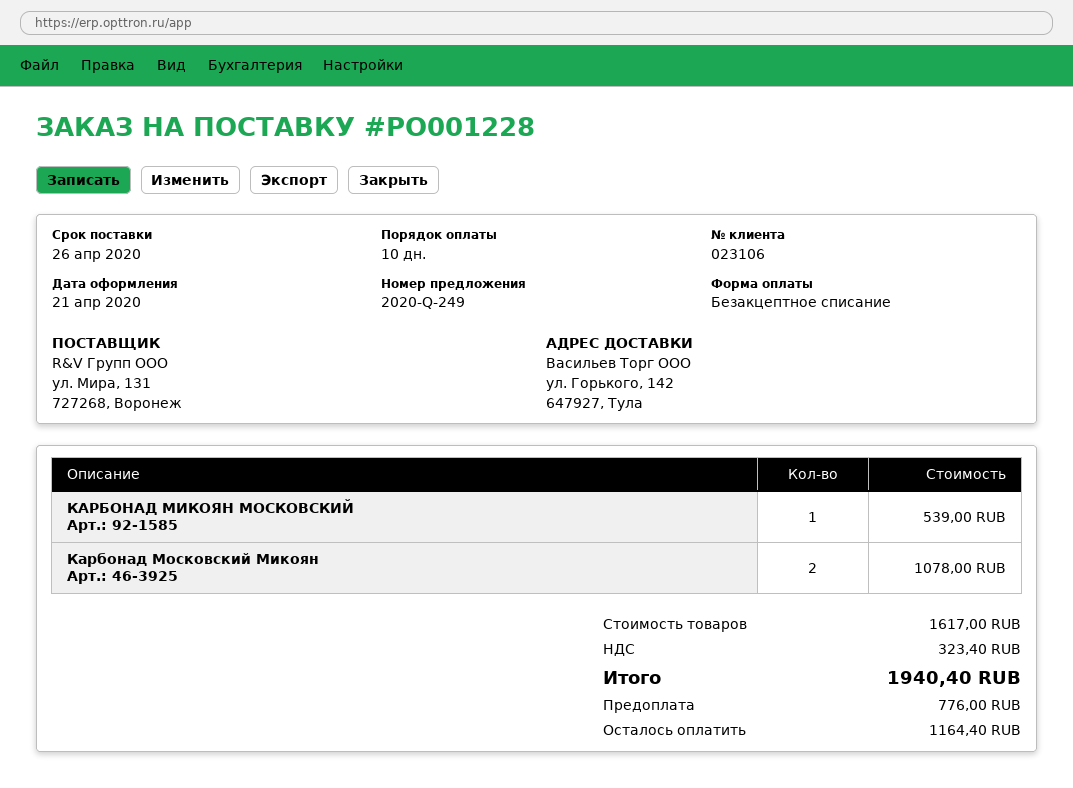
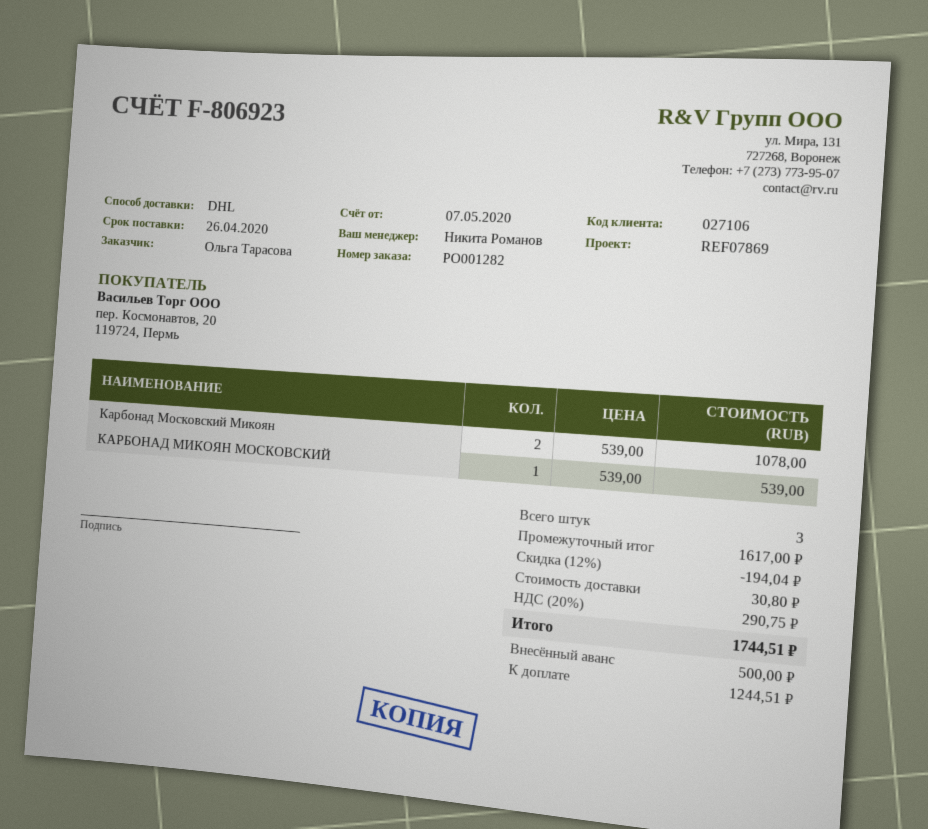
order number: PO001228 -> PO001282
customer number: 023106 -> 027106
discount: none -> 12% = 194.04
shipping: none -> 30.80
tax: 323.40 -> 290.75
total: 1940.40 -> 1744.51
deposit: 776.00 -> 500.00
balance: 1164.40 -> 1244.51

